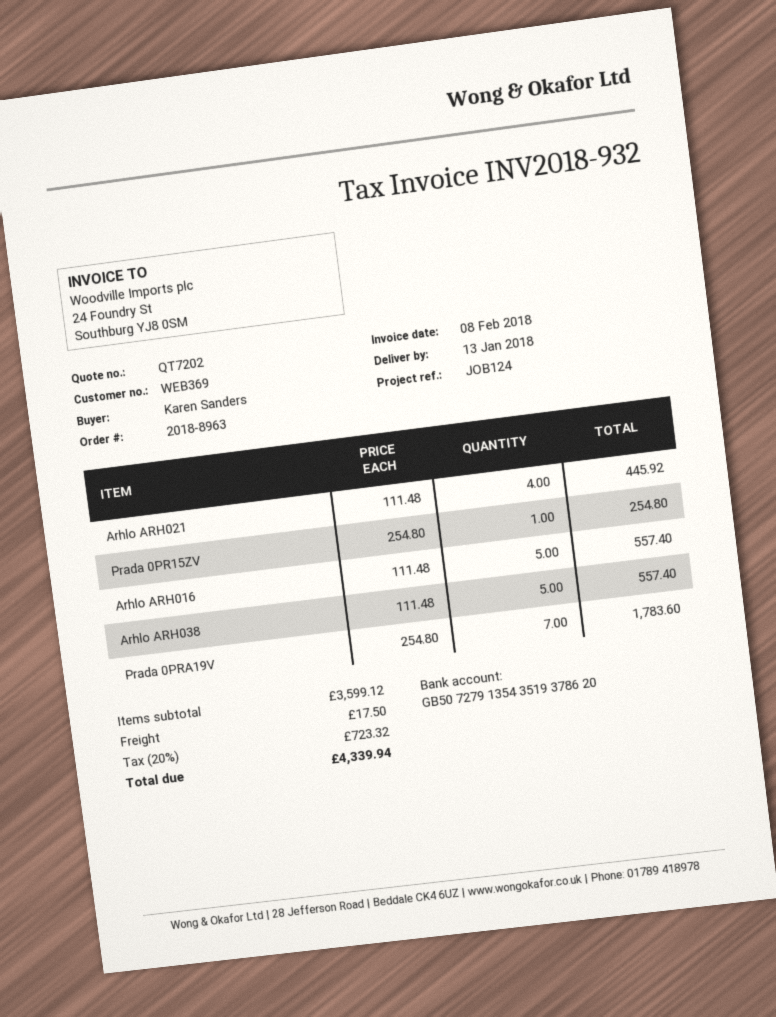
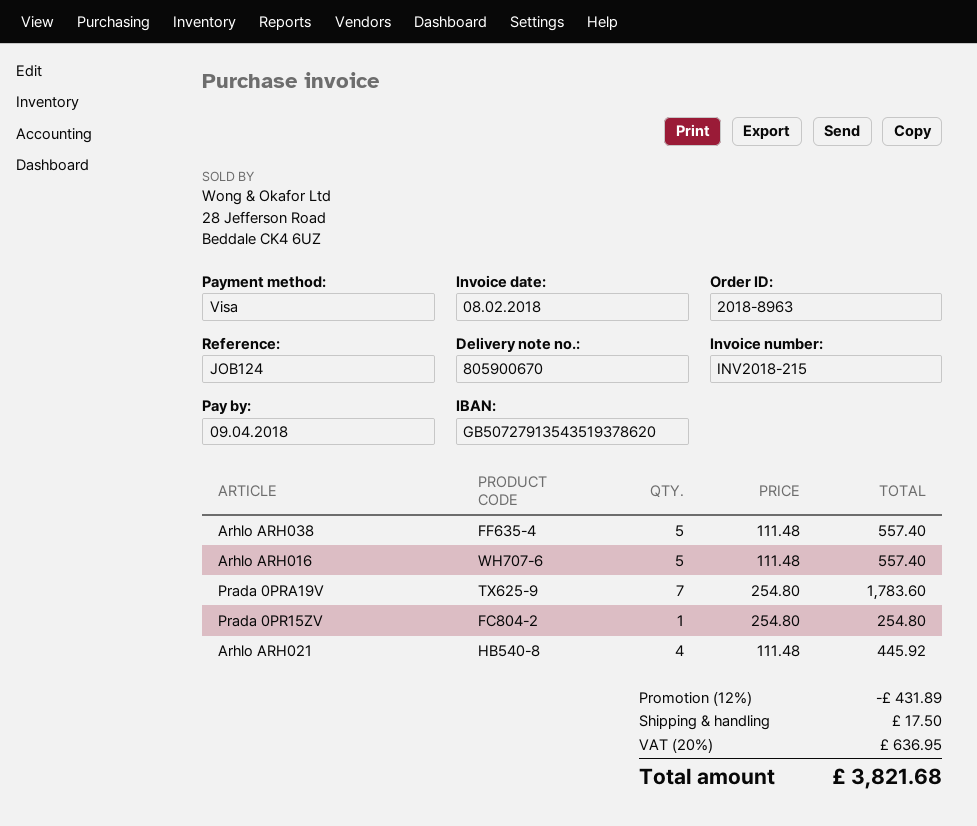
invoice number: INV2018-932 -> INV2018-215
discount: none -> 12% = 431.89
tax: 20% = 723.32 -> 20% = 636.95
total: 4339.94 -> 3821.68

